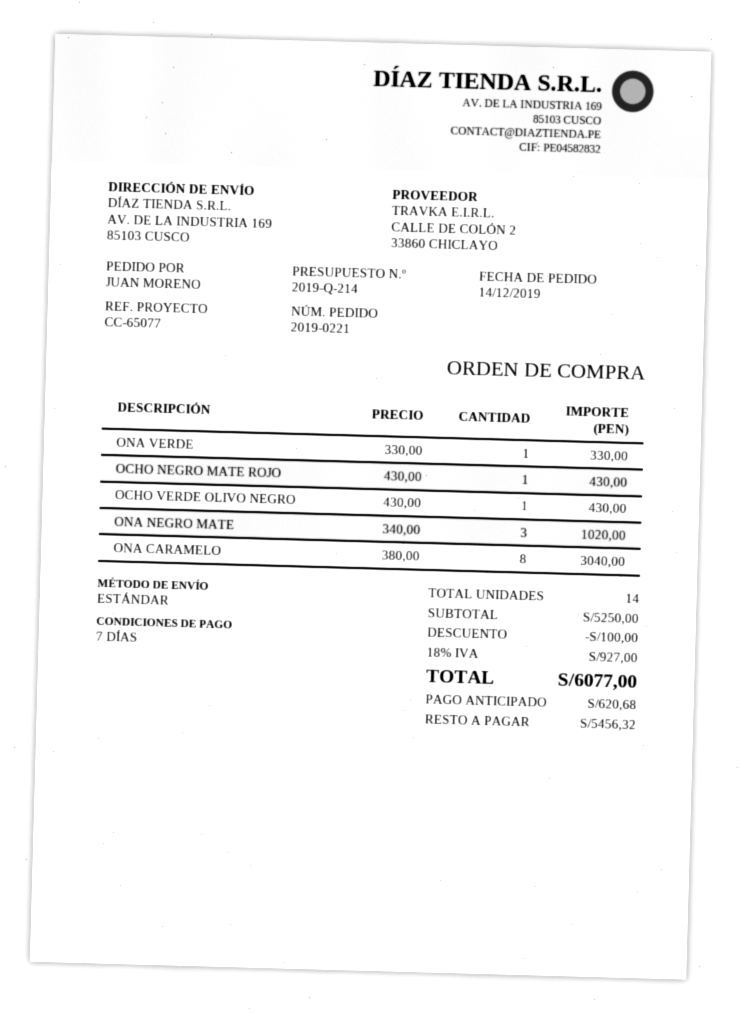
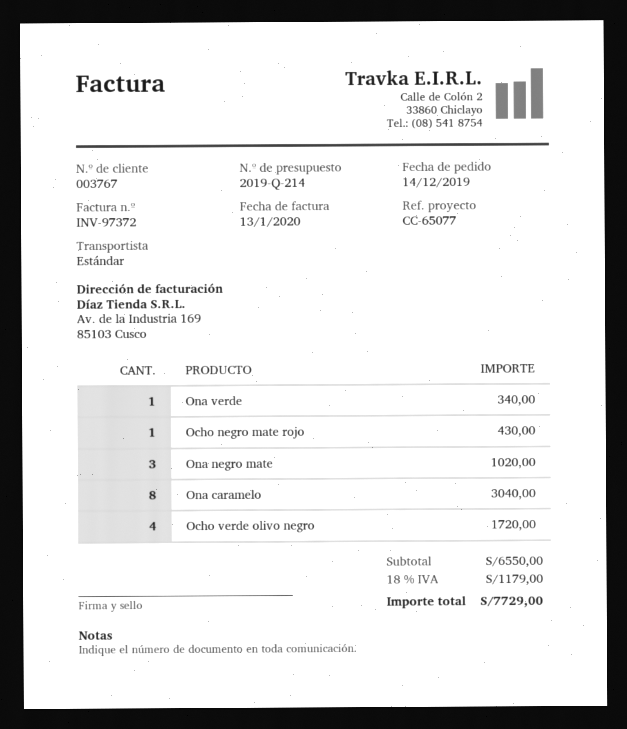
ONA VERDE: 1 for 330.00 -> 1 for 340.00
OCHO VERDE OLIVO NEGRO: 1 for 430.00 -> 4 for 1720.00
subtotal: 5250.00 -> 6550.00
discount: 100.00 -> none
tax: 18% = 927.00 -> 18% = 1179.00
total: 6077.00 -> 7729.00

